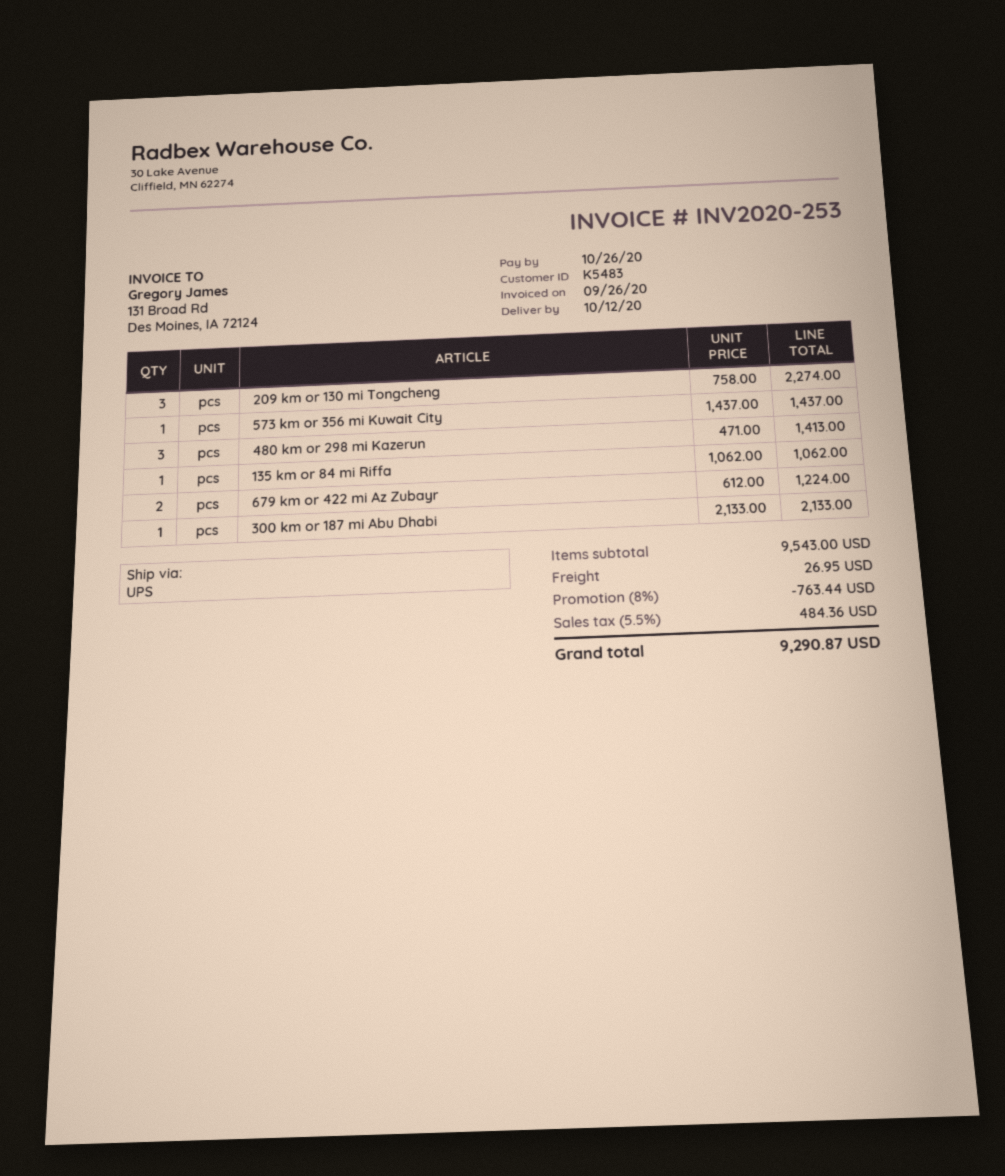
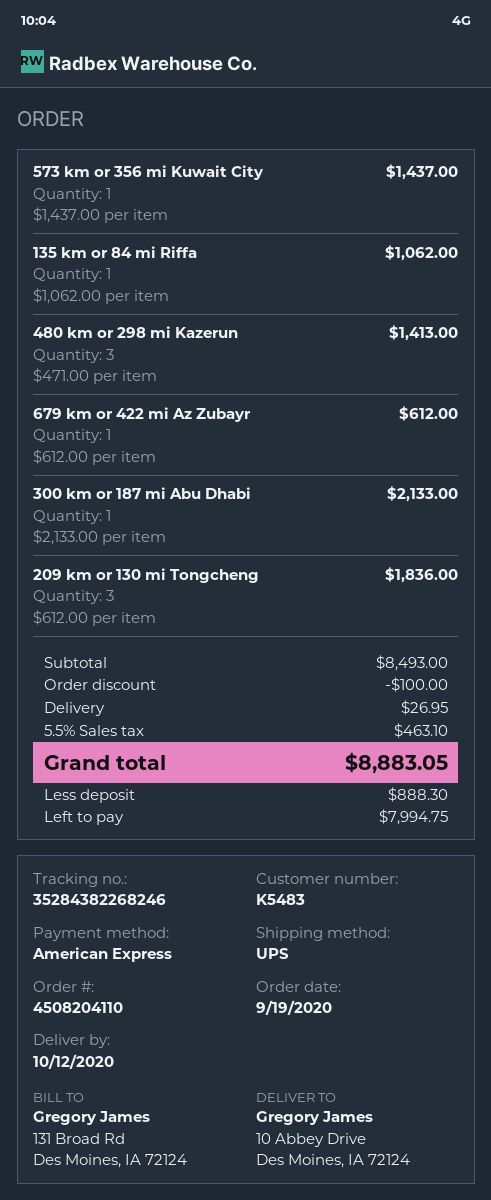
209 km or 130 mi Tongcheng: 3 x 758.00 = 2274.00 -> 3 x 612.00 = 1836.00
679 km or 422 mi Az Zubayr: 2 x 612.00 = 1224.00 -> 1 x 612.00 = 612.00
subtotal: 9543.00 -> 8493.00
discount: 763.44 -> 100.00
tax: 5.5% = 484.36 -> 5.5% = 463.10
total: 9290.87 -> 8883.05

